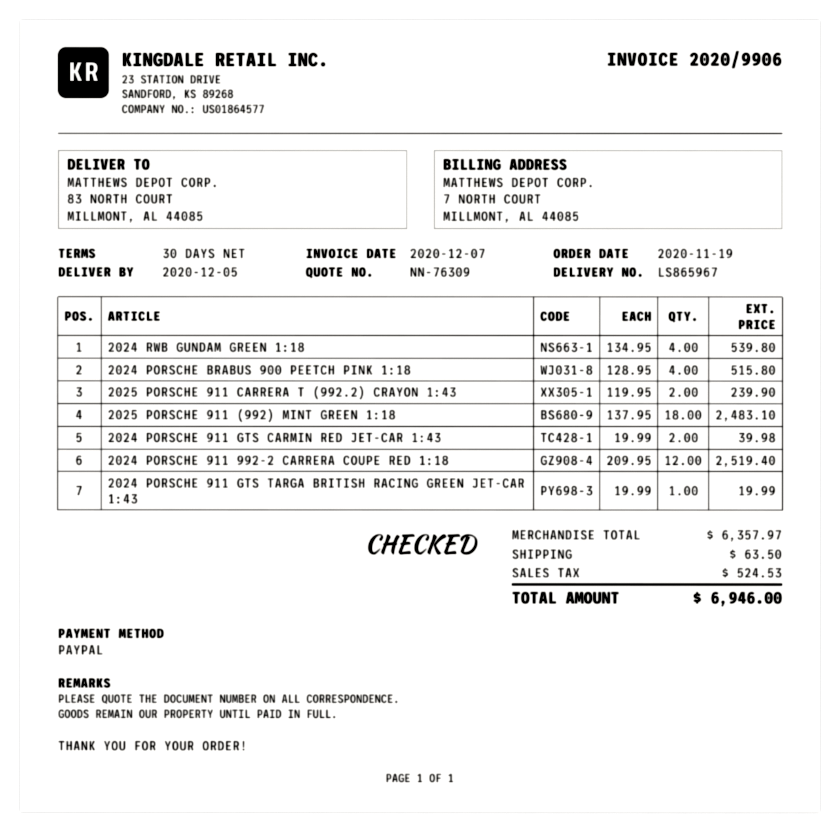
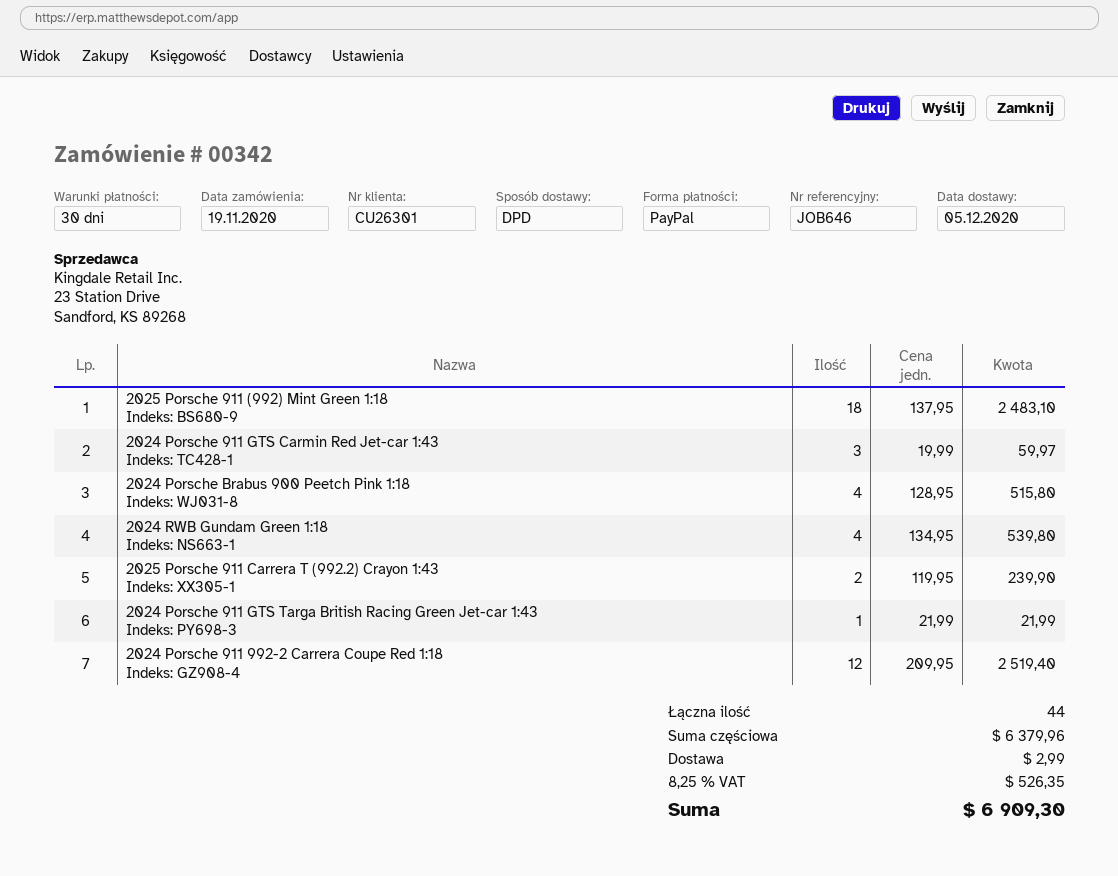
2024 PORSCHE 911 GTS CARMIN RED JET-CAR 1:43: 2 x 19.99 = 39.98 -> 3 x 19.99 = 59.97
2024 PORSCHE 911 GTS TARGA BRITISH RACING GREEN JET-CAR 1:43: 1 x 19.99 = 19.99 -> 1 x 21.99 = 21.99
subtotal: 6357.97 -> 6379.96
shipping: 63.50 -> 2.99
tax: 524.53 -> 526.35
total: 6946.00 -> 6909.30

